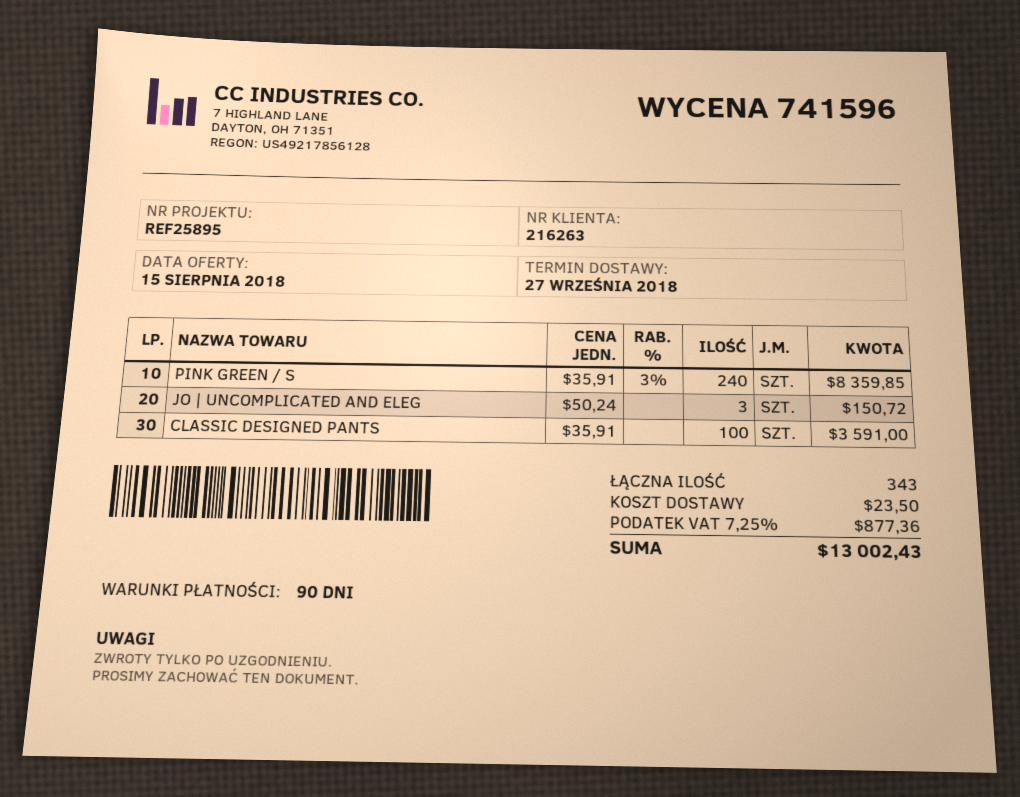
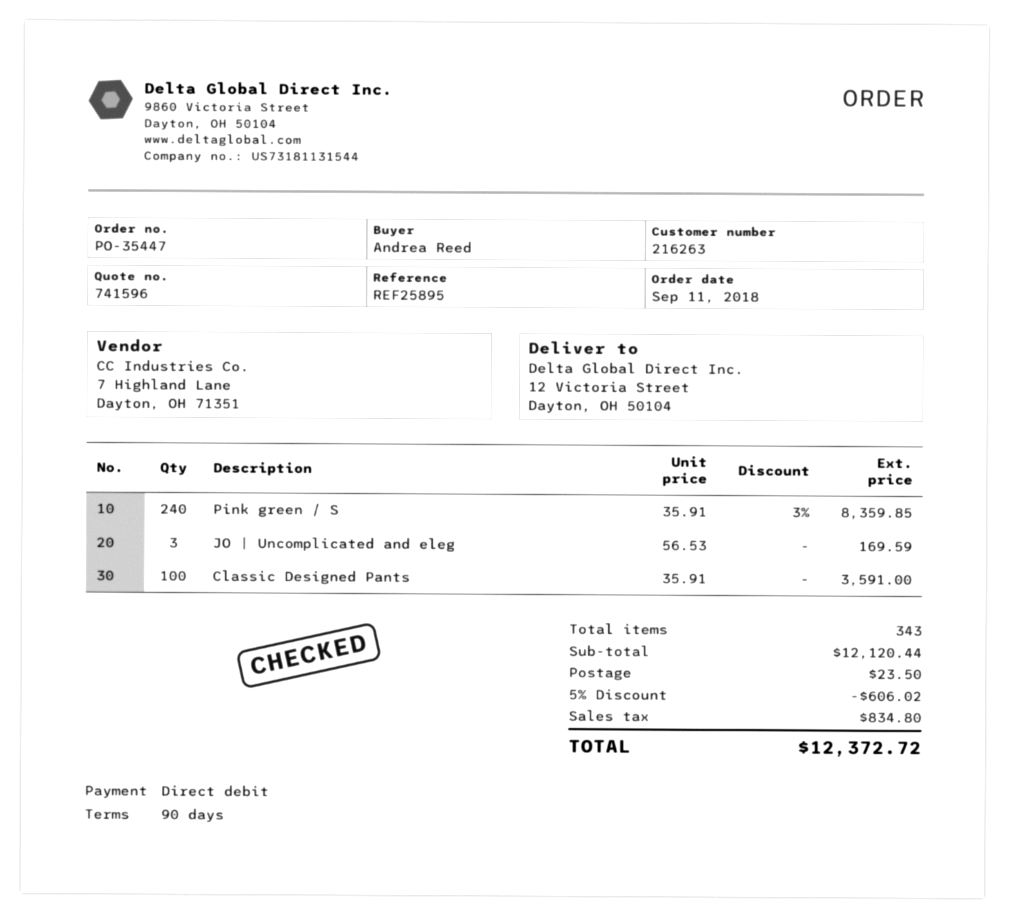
JO | UNCOMPLICATED AND ELEG: 3 x 50.24 = 150.72 -> 3 x 56.53 = 169.59
discount: none -> 5% = 606.02
tax: 877.36 -> 834.80
total: 13002.43 -> 12372.72

